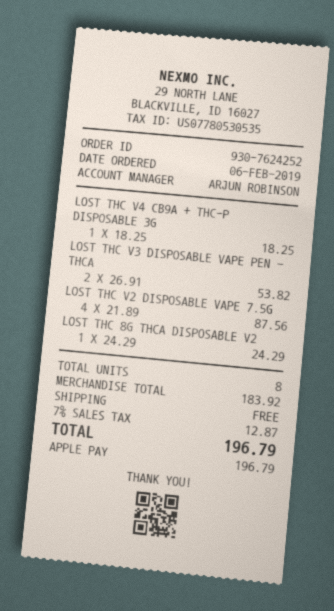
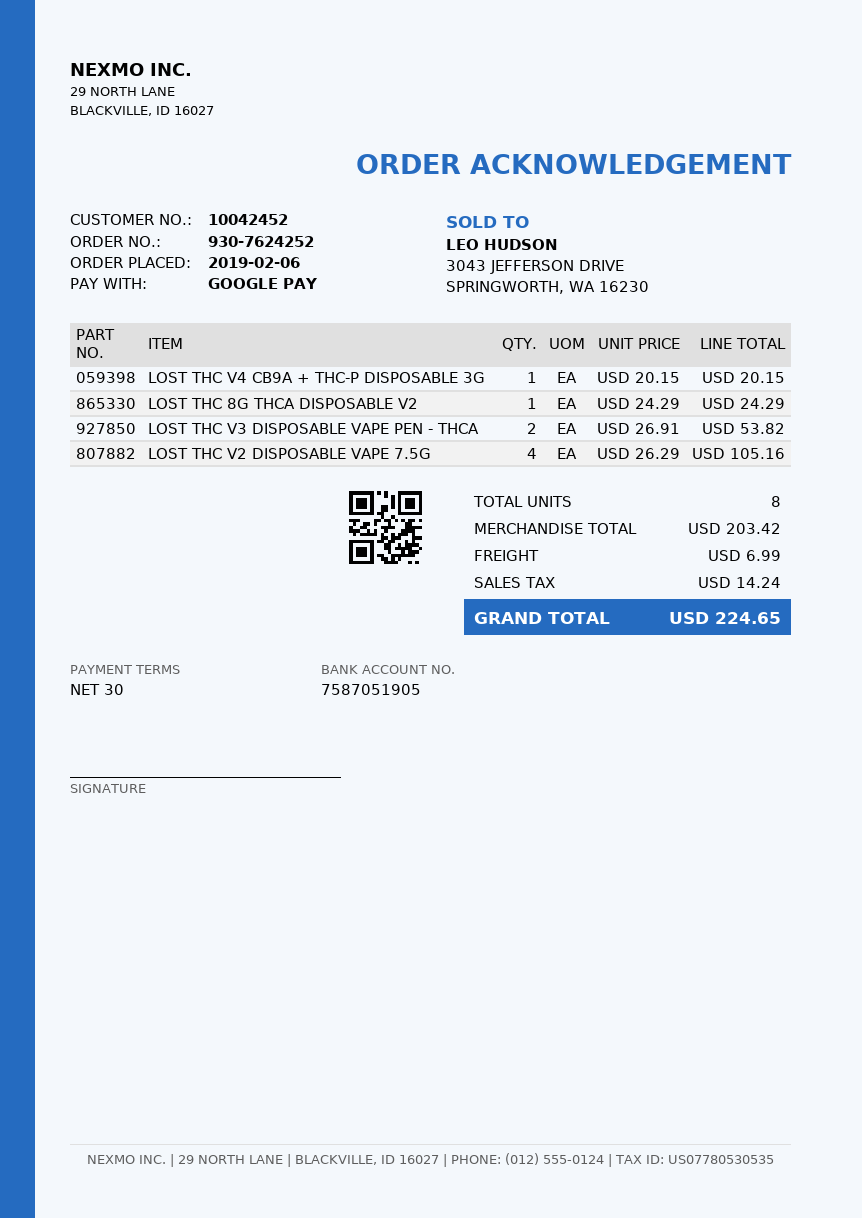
payment method: Apple Pay -> Google Pay
LOST THC V4 CB9A + THC-P DISPOSABLE 3G: 1 x 18.25 = 18.25 -> 1 x 20.15 = 20.15
LOST THC V2 DISPOSABLE VAPE 7.5G: 4 x 21.89 = 87.56 -> 4 x 26.29 = 105.16
subtotal: 183.92 -> 203.42
shipping: 0.00 -> 6.99
tax: 12.87 -> 14.24
total: 196.79 -> 224.65

